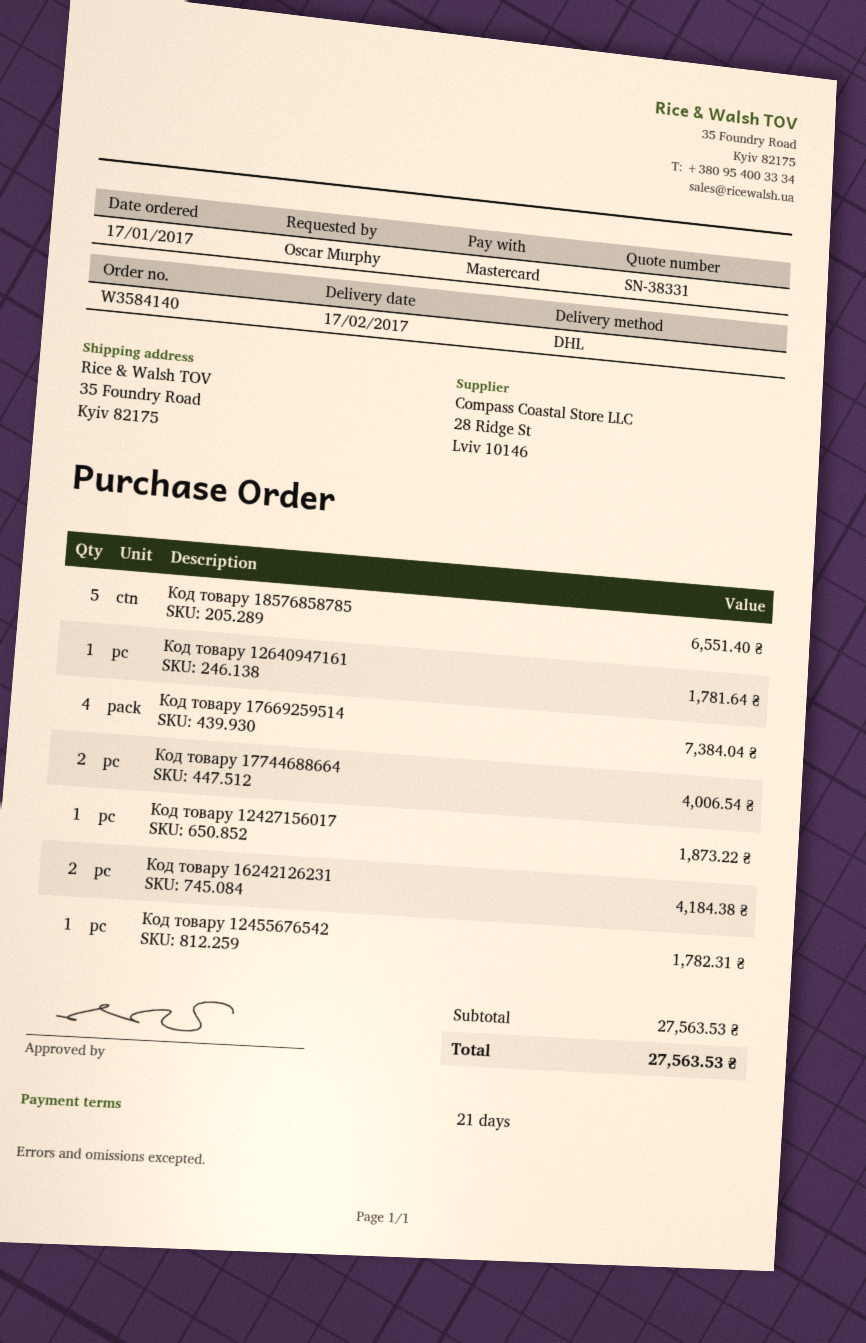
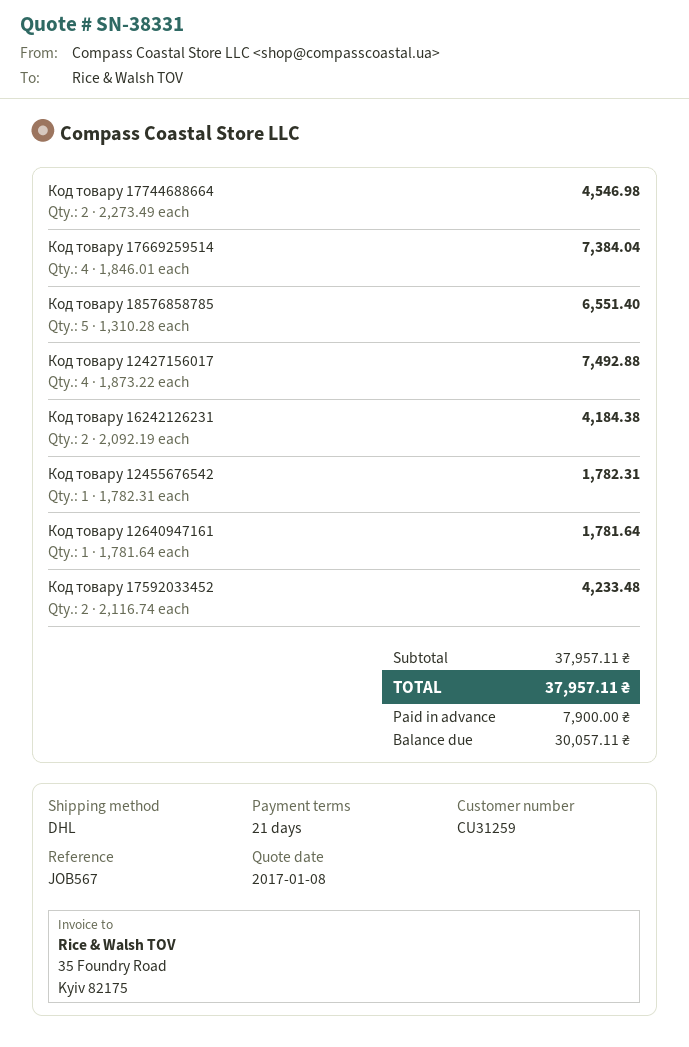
Код товару 17744688664: 2 for 4006.54 -> 2 for 4546.98
Код товару 12427156017: 1 for 1873.22 -> 4 for 7492.88
Код товару 17592033452: none -> 2 for 4233.48
subtotal: 27563.53 -> 37957.11
total: 27563.53 -> 37957.11

